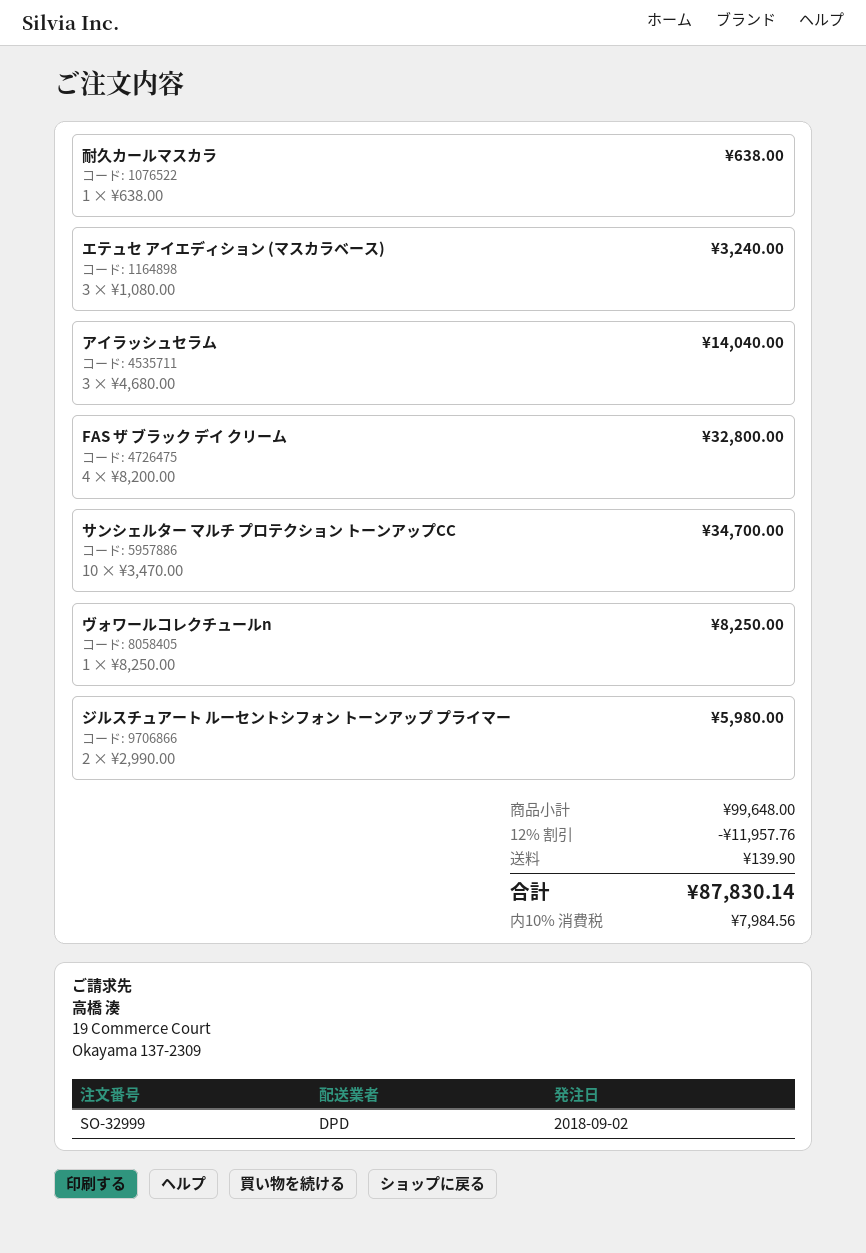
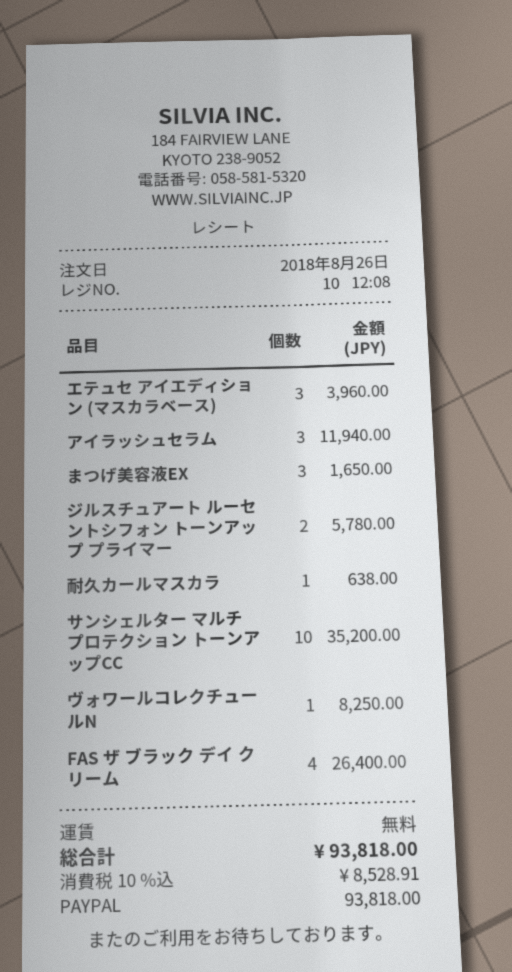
order date: 2018-09-02 -> 2018-08-26
エテュセ アイエディション (マスカラベース): 3 for 3240.00 -> 3 for 3960.00
アイラッシュセラム: 3 for 14040.00 -> 3 for 11940.00
FAS ザ ブラック デイ クリーム: 4 for 32800.00 -> 4 for 26400.00
サンシェルター マルチ プロテクション トーンアップCC: 10 for 34700.00 -> 10 for 35200.00
ジルスチュアート ルーセントシフォン トーンアップ プライマー: 2 for 5980.00 -> 2 for 5780.00
まつげ美容液EX: none -> 3 for 1650.00
discount: 12% = 11957.76 -> none
shipping: 139.90 -> 0.00
tax: 10% = 7984.56 -> 10% = 8528.91
total: 87830.14 -> 93818.00

